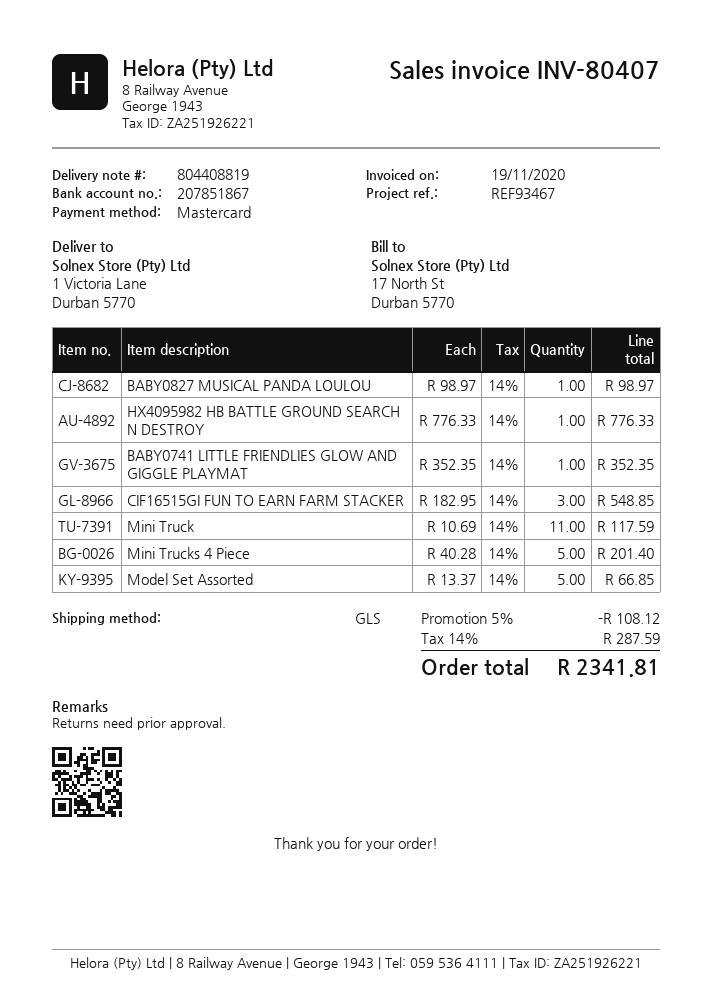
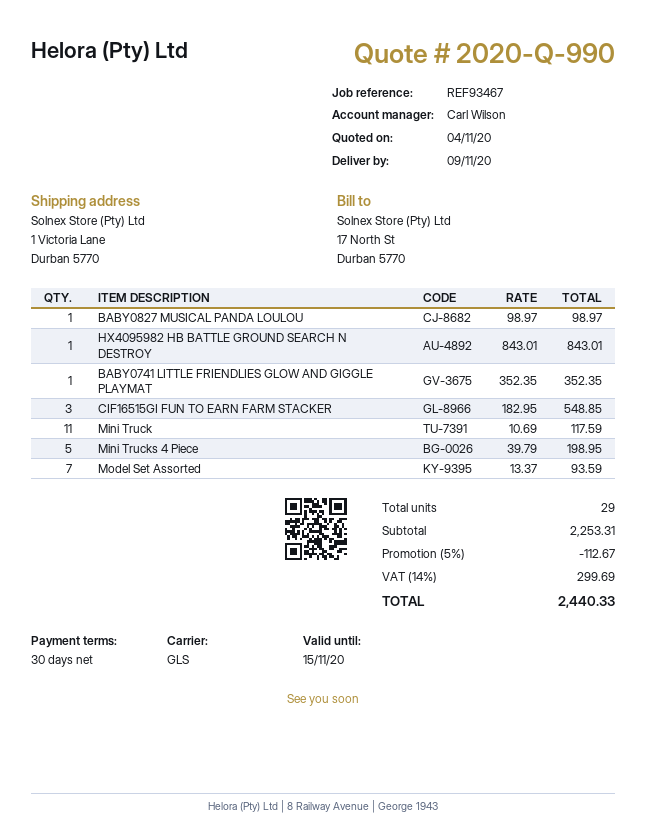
HX4095982 HB BATTLE GROUND SEARCH N DESTROY: 1 x 776.33 = 776.33 -> 1 x 843.01 = 843.01
Mini Trucks 4 Piece: 5 x 40.28 = 201.40 -> 5 x 39.79 = 198.95
Model Set Assorted: 5 x 13.37 = 66.85 -> 7 x 13.37 = 93.59
discount: 5% = 108.12 -> 5% = 112.67
tax: 14% = 287.59 -> 14% = 299.69
total: 2341.81 -> 2440.33

